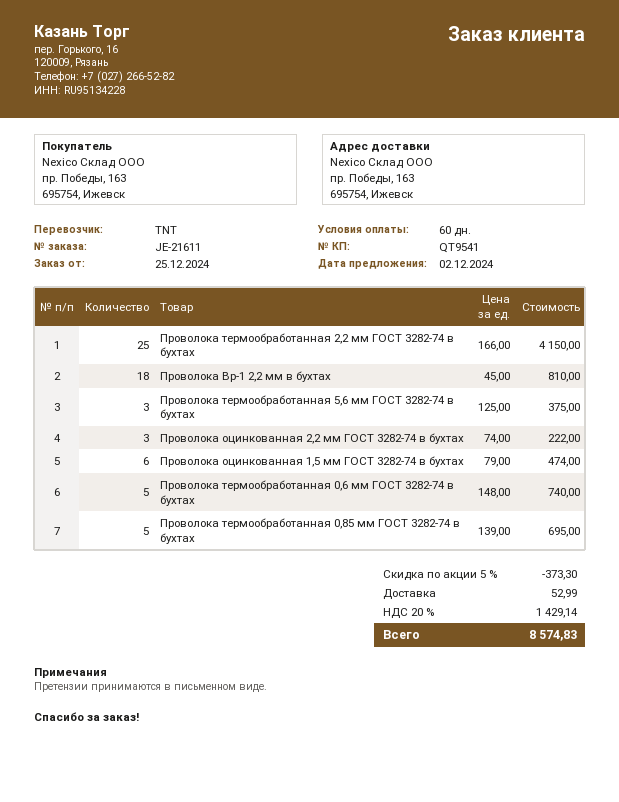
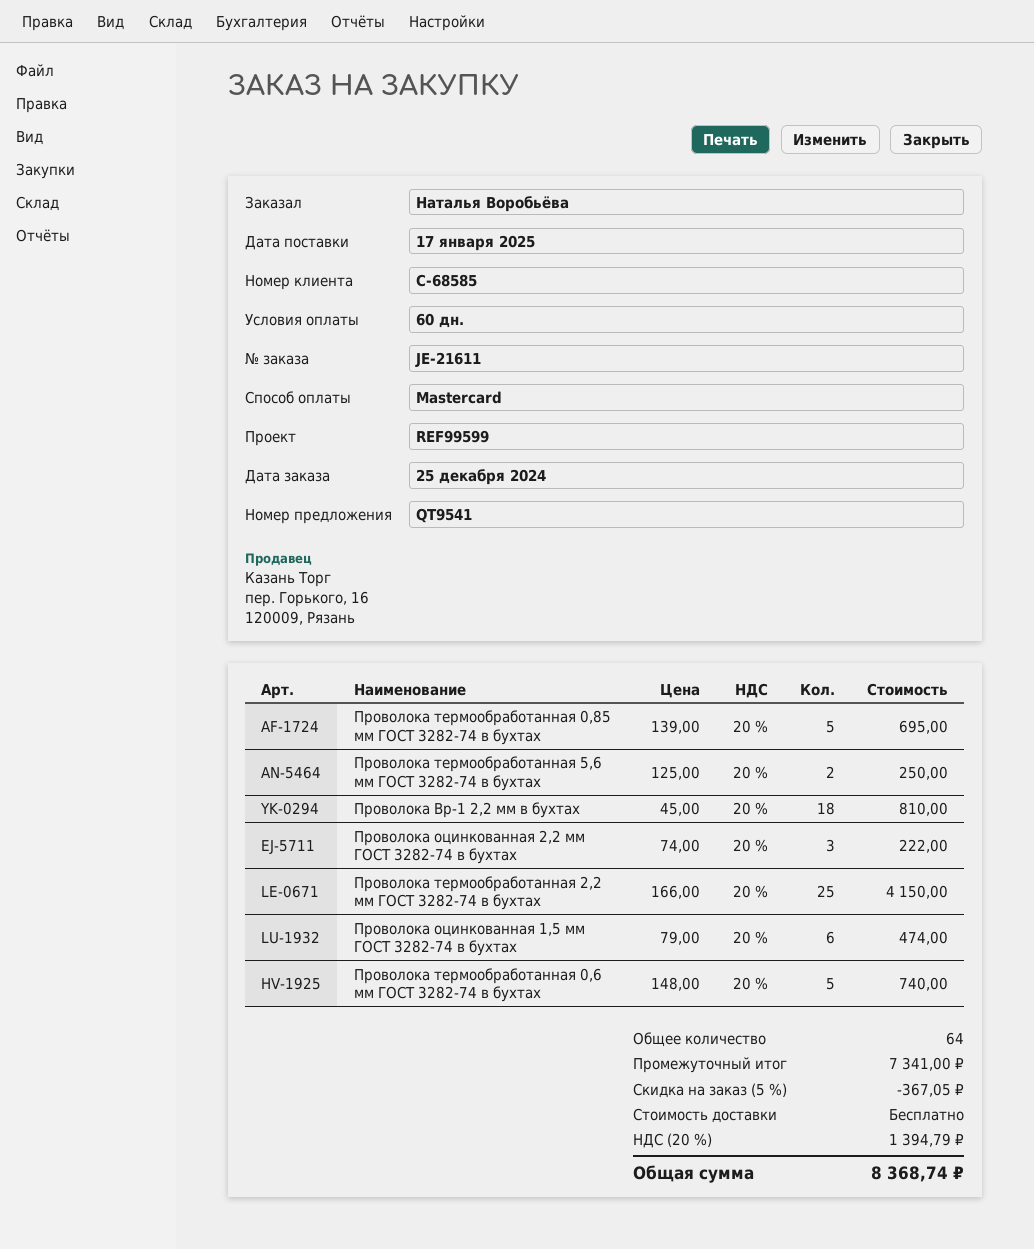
Проволока термообработанная 5,6 мм ГОСТ 3282-74 в бухтах: 3 x 125.00 = 375.00 -> 2 x 125.00 = 250.00
discount: 5% = 373.30 -> 5% = 367.05
shipping: 52.99 -> 0.00
tax: 20% = 1429.14 -> 20% = 1394.79
total: 8574.83 -> 8368.74

